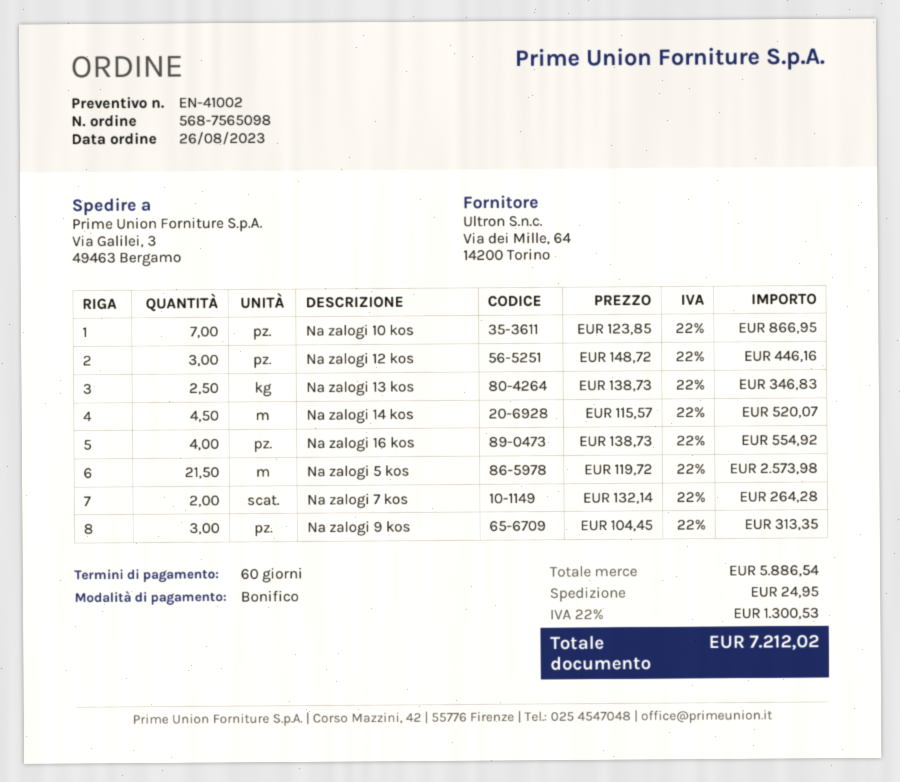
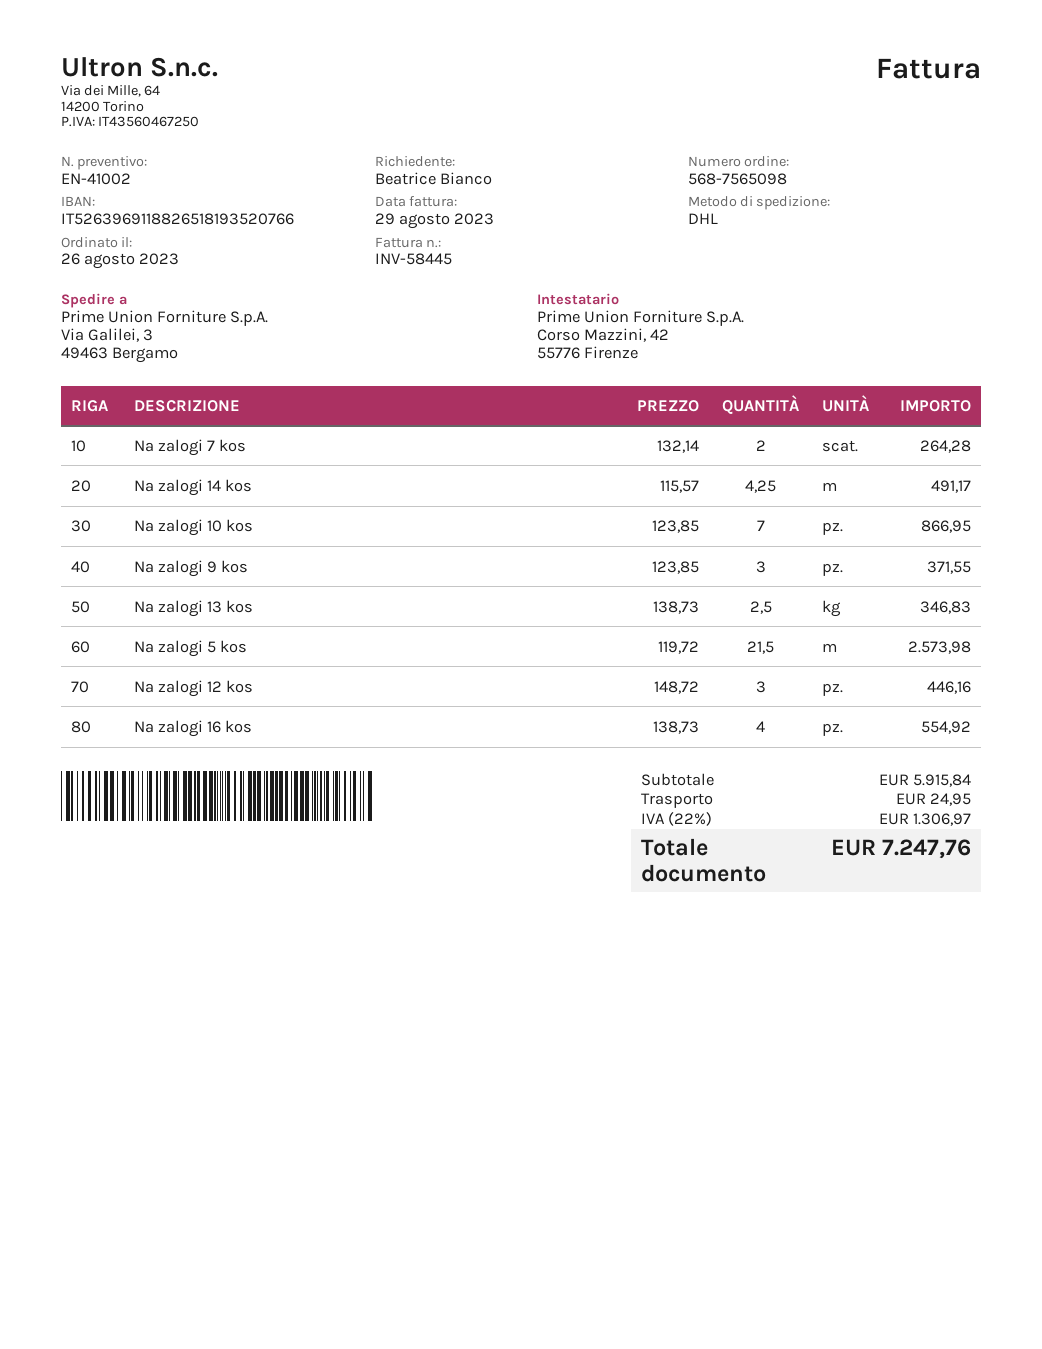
Na zalogi 14 kos: 4.5 x 115.57 = 520.07 -> 4.25 x 115.57 = 491.17
Na zalogi 9 kos: 3 x 104.45 = 313.35 -> 3 x 123.85 = 371.55
subtotal: 5886.54 -> 5915.84
tax: 22% = 1300.53 -> 22% = 1306.97
total: 7212.02 -> 7247.76

